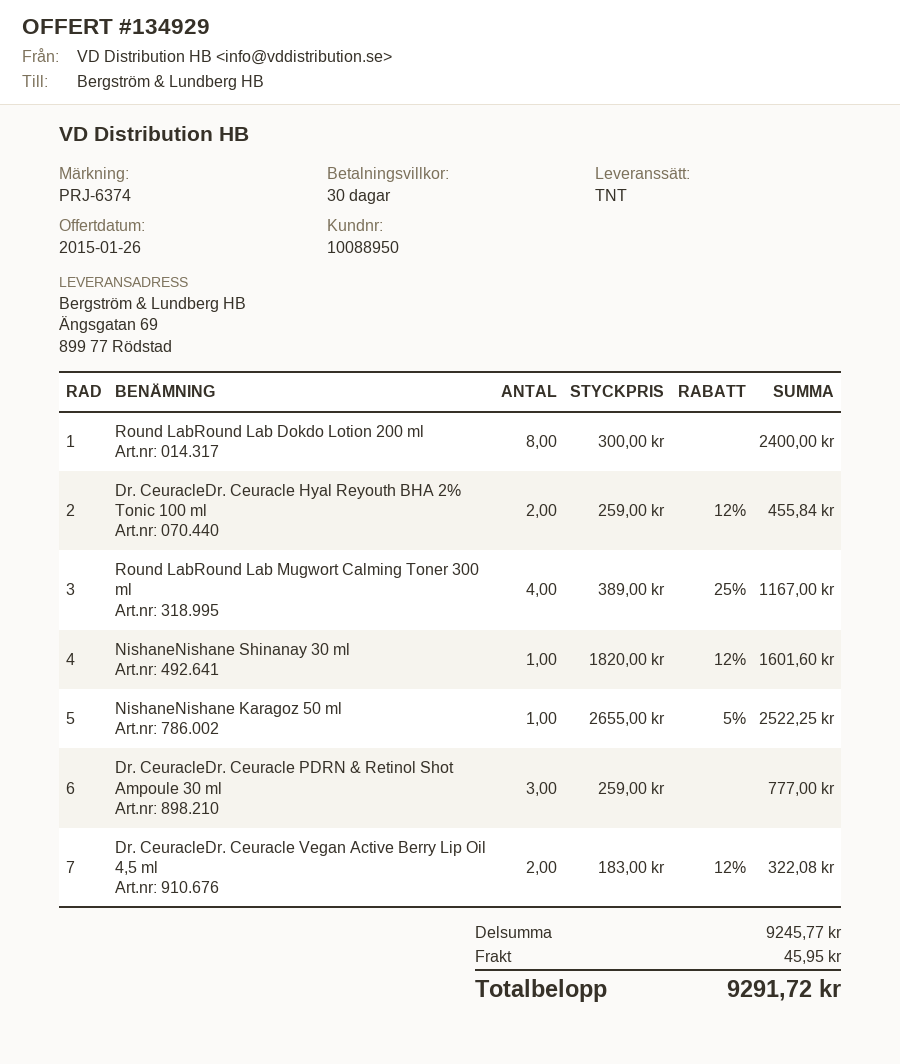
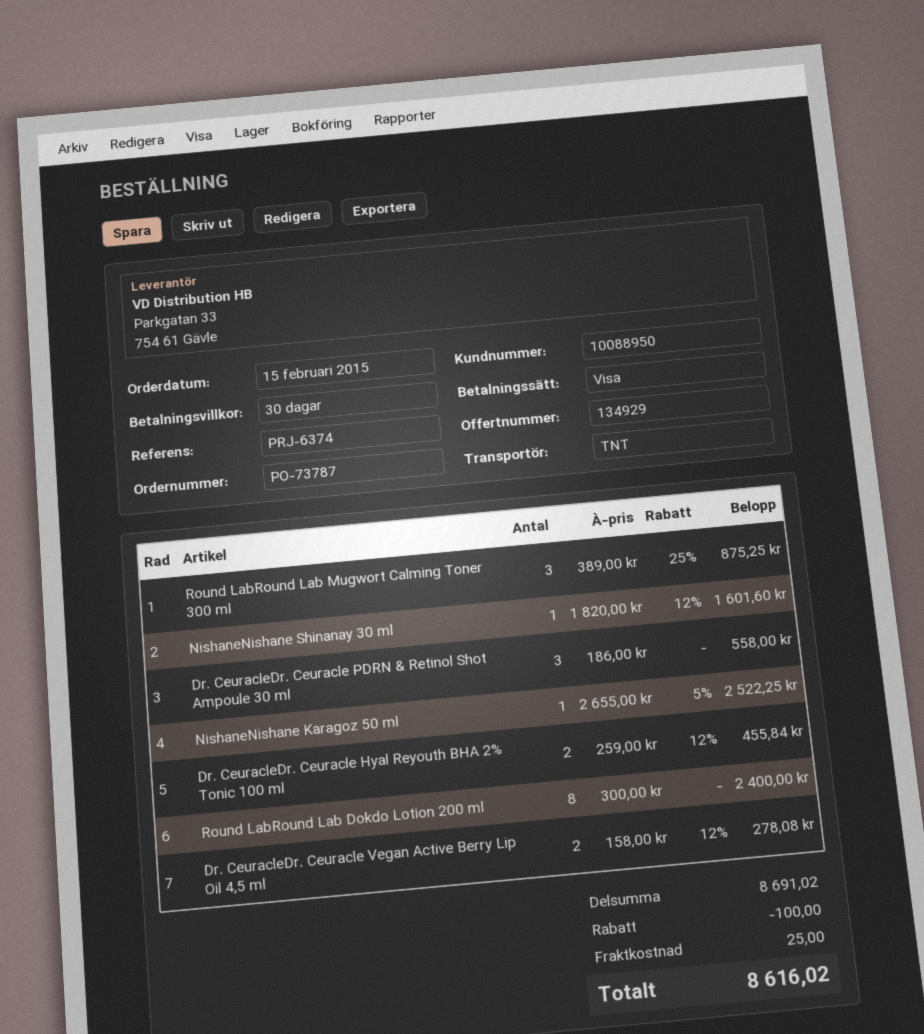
Round LabRound Lab Mugwort Calming Toner 300 ml: 4 x 389.00 - 25% = 1167.00 -> 3 x 389.00 - 25% = 875.25
Dr. CeuracleDr. Ceuracle PDRN & Retinol Shot Ampoule 30 ml: 3 x 259.00 = 777.00 -> 3 x 186.00 = 558.00
Dr. CeuracleDr. Ceuracle Vegan Active Berry Lip Oil 4,5 ml: 2 x 183.00 - 12% = 322.08 -> 2 x 158.00 - 12% = 278.08
subtotal: 9245.77 -> 8691.02
discount: none -> 100.00
shipping: 45.95 -> 25.00
total: 9291.72 -> 8616.02

